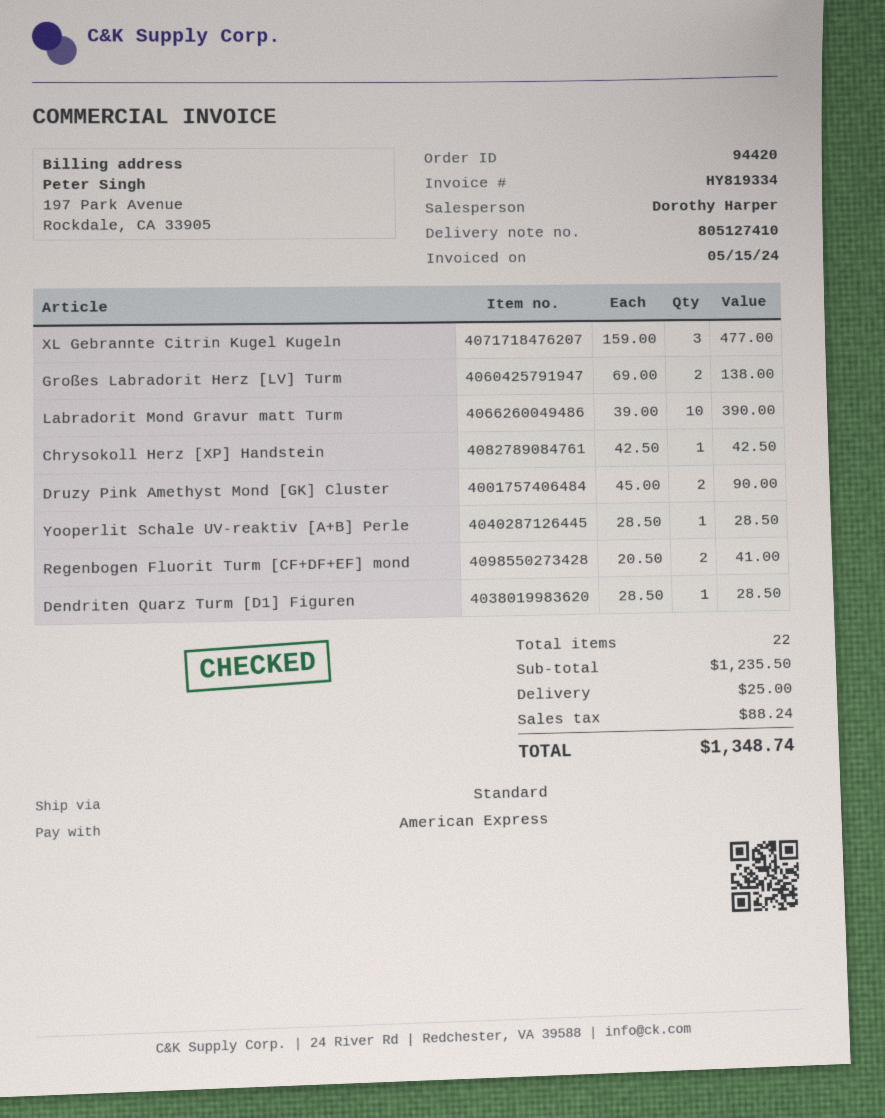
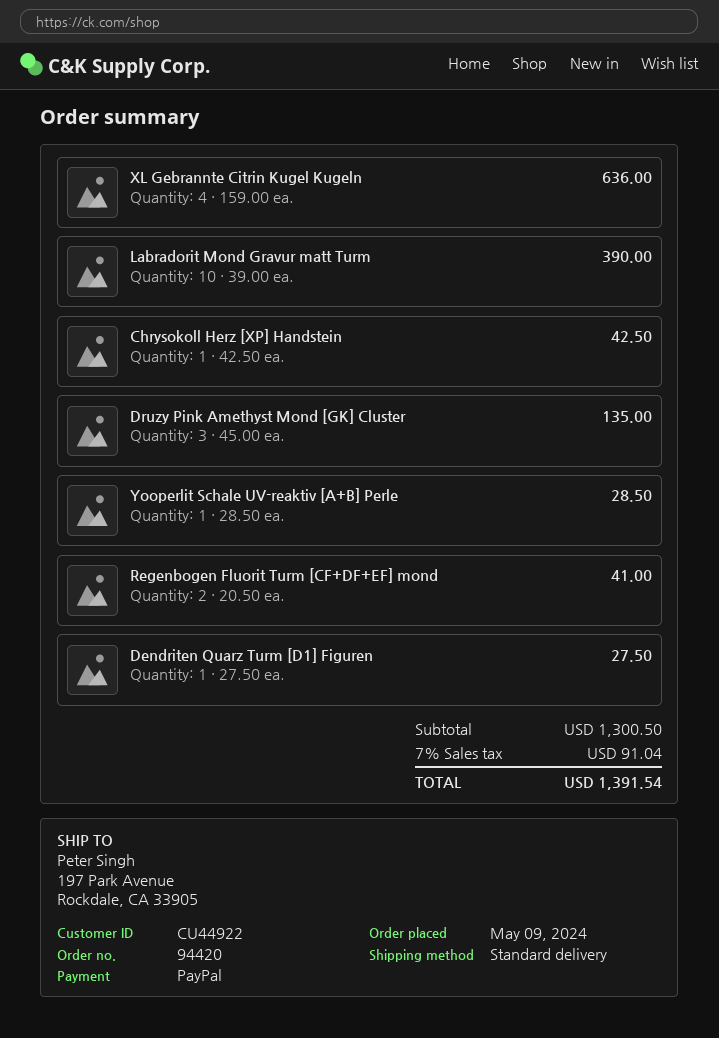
payment method: American Express -> PayPal
XL Gebrannte Citrin Kugel Kugeln: 3 x 159.00 = 477.00 -> 4 x 159.00 = 636.00
Großes Labradorit Herz [LV] Turm: 2 x 69.00 = 138.00 -> none
Druzy Pink Amethyst Mond [GK] Cluster: 2 x 45.00 = 90.00 -> 3 x 45.00 = 135.00
Dendriten Quarz Turm [D1] Figuren: 1 x 28.50 = 28.50 -> 1 x 27.50 = 27.50
subtotal: 1235.50 -> 1300.50
shipping: 25.00 -> none
tax: 88.24 -> 91.04
total: 1348.74 -> 1391.54

